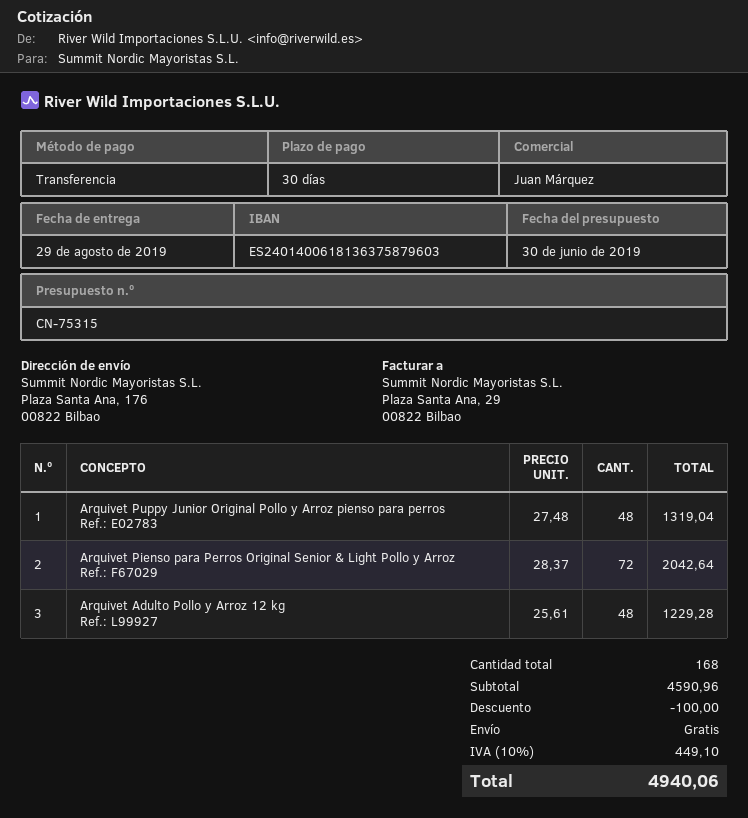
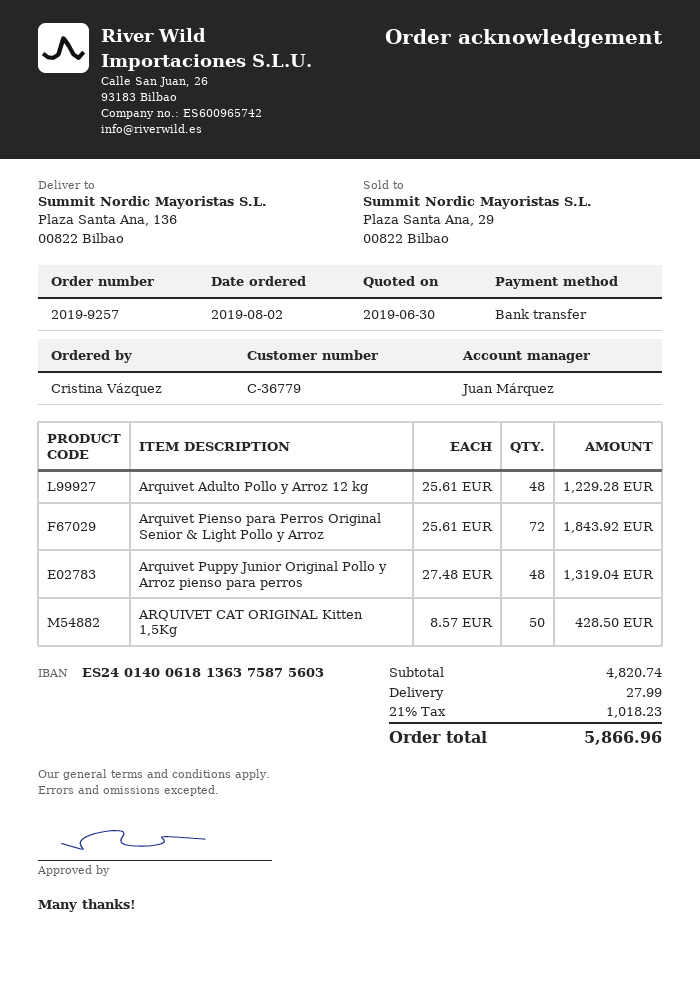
bank account: ES2401400618136375879603 -> ES2401400618136375875603
ship to: Plaza Santa Ana, 176, 00822 Bilbao -> Plaza Santa Ana, 136, 00822 Bilbao
Arquivet Pienso para Perros Original Senior & Light Pollo y Arroz: 72 x 28.37 = 2042.64 -> 72 x 25.61 = 1843.92
ARQUIVET CAT ORIGINAL Kitten 1,5Kg: none -> 50 x 8.57 = 428.50
subtotal: 4590.96 -> 4820.74
discount: 100.00 -> none
shipping: 0.00 -> 27.99
tax: 10% = 449.10 -> 21% = 1018.23
total: 4940.06 -> 5866.96

